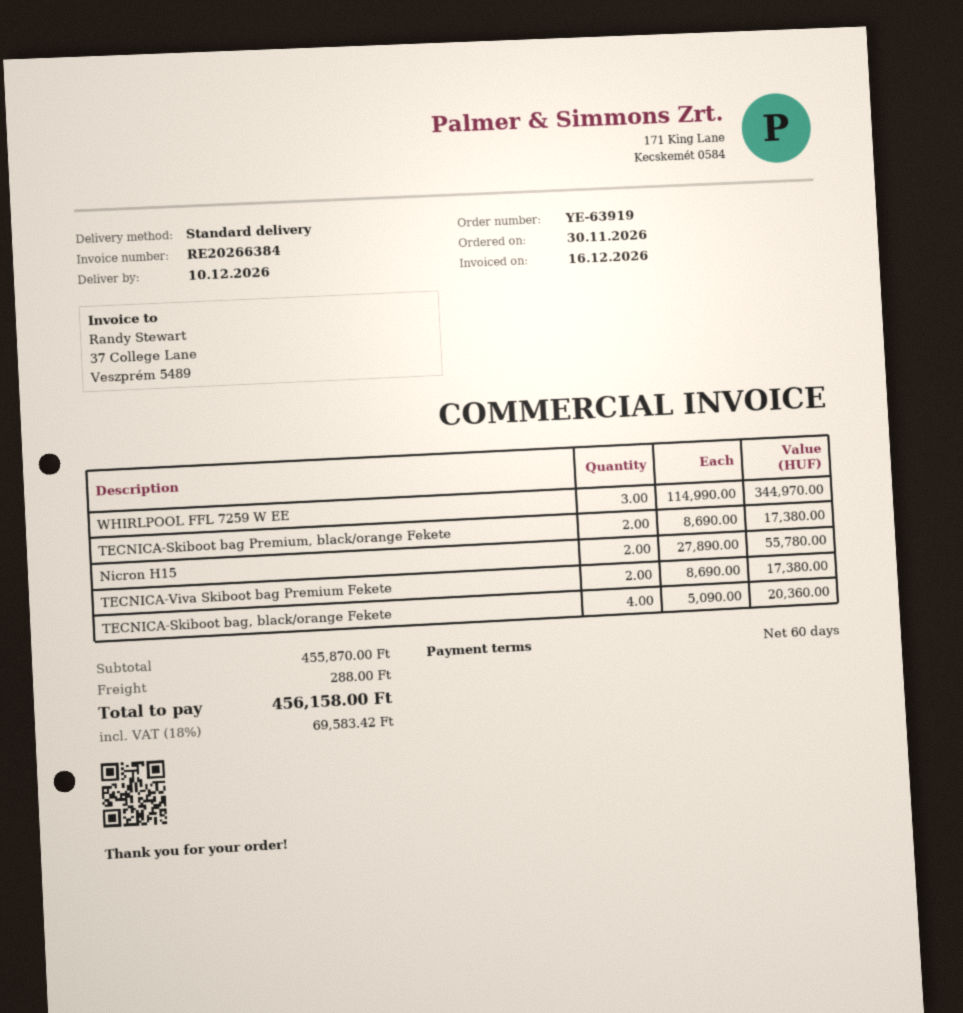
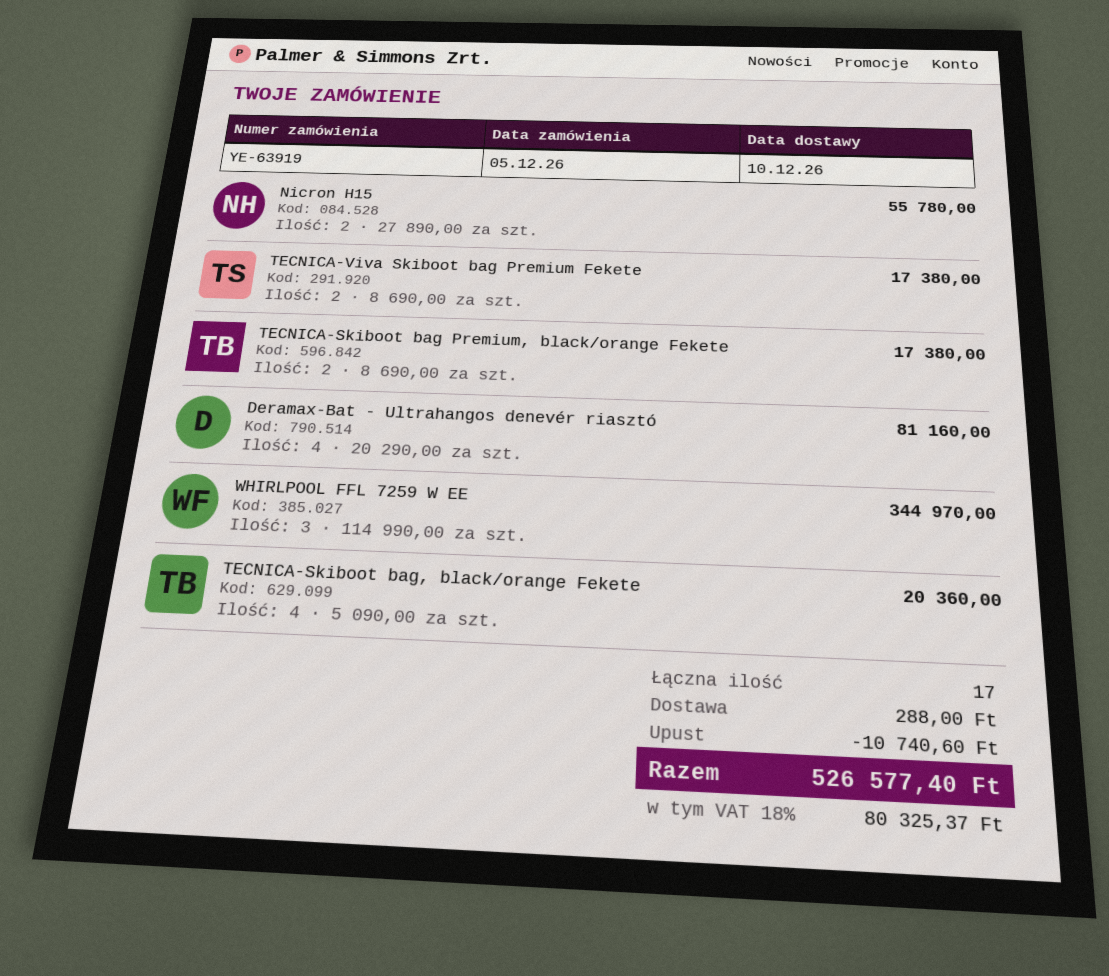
order date: 2026-11-30 -> 2026-12-05
Deramax-Bat - Ultrahangos denevér riasztó: none -> 4 x 20290.00 = 81160.00
discount: none -> 10740.60
tax: 18% = 69583.42 -> 18% = 80325.37
total: 456158.00 -> 526577.40

